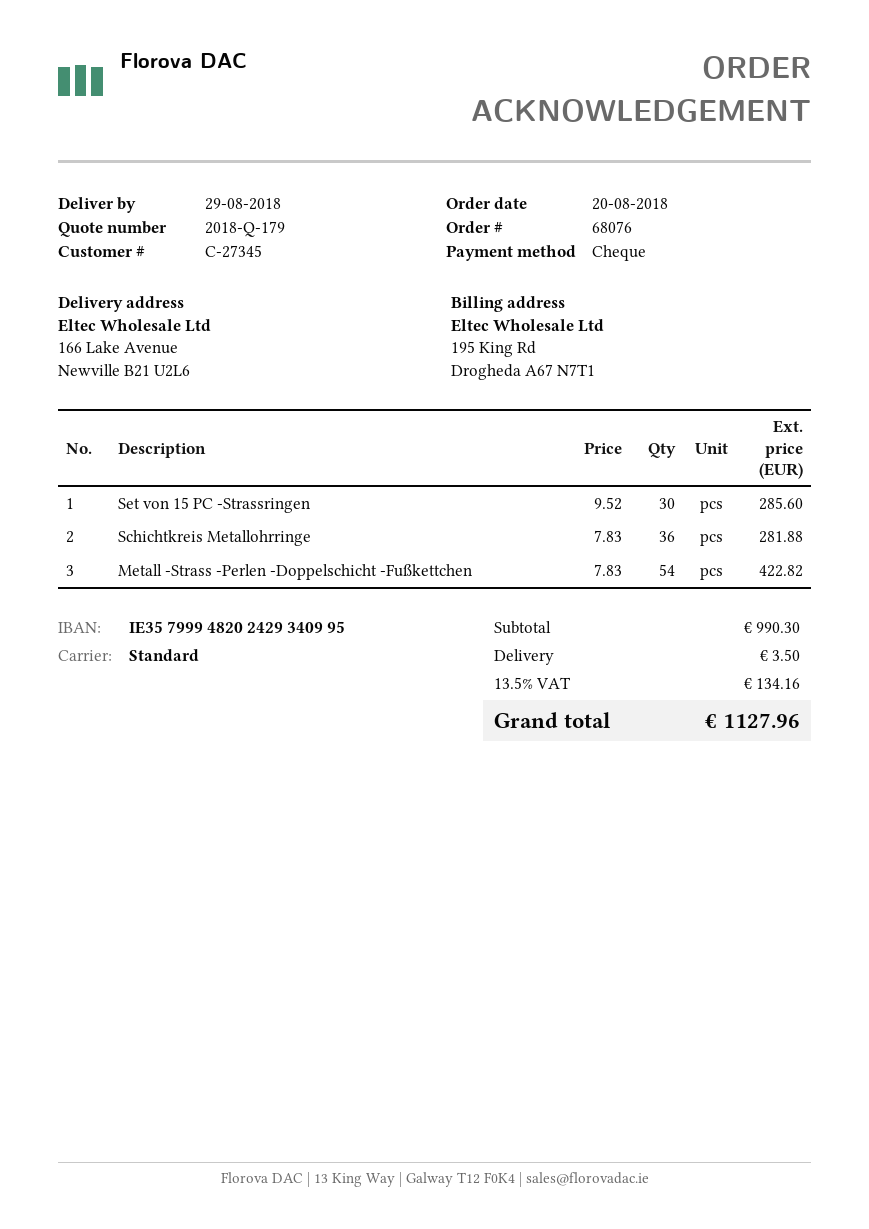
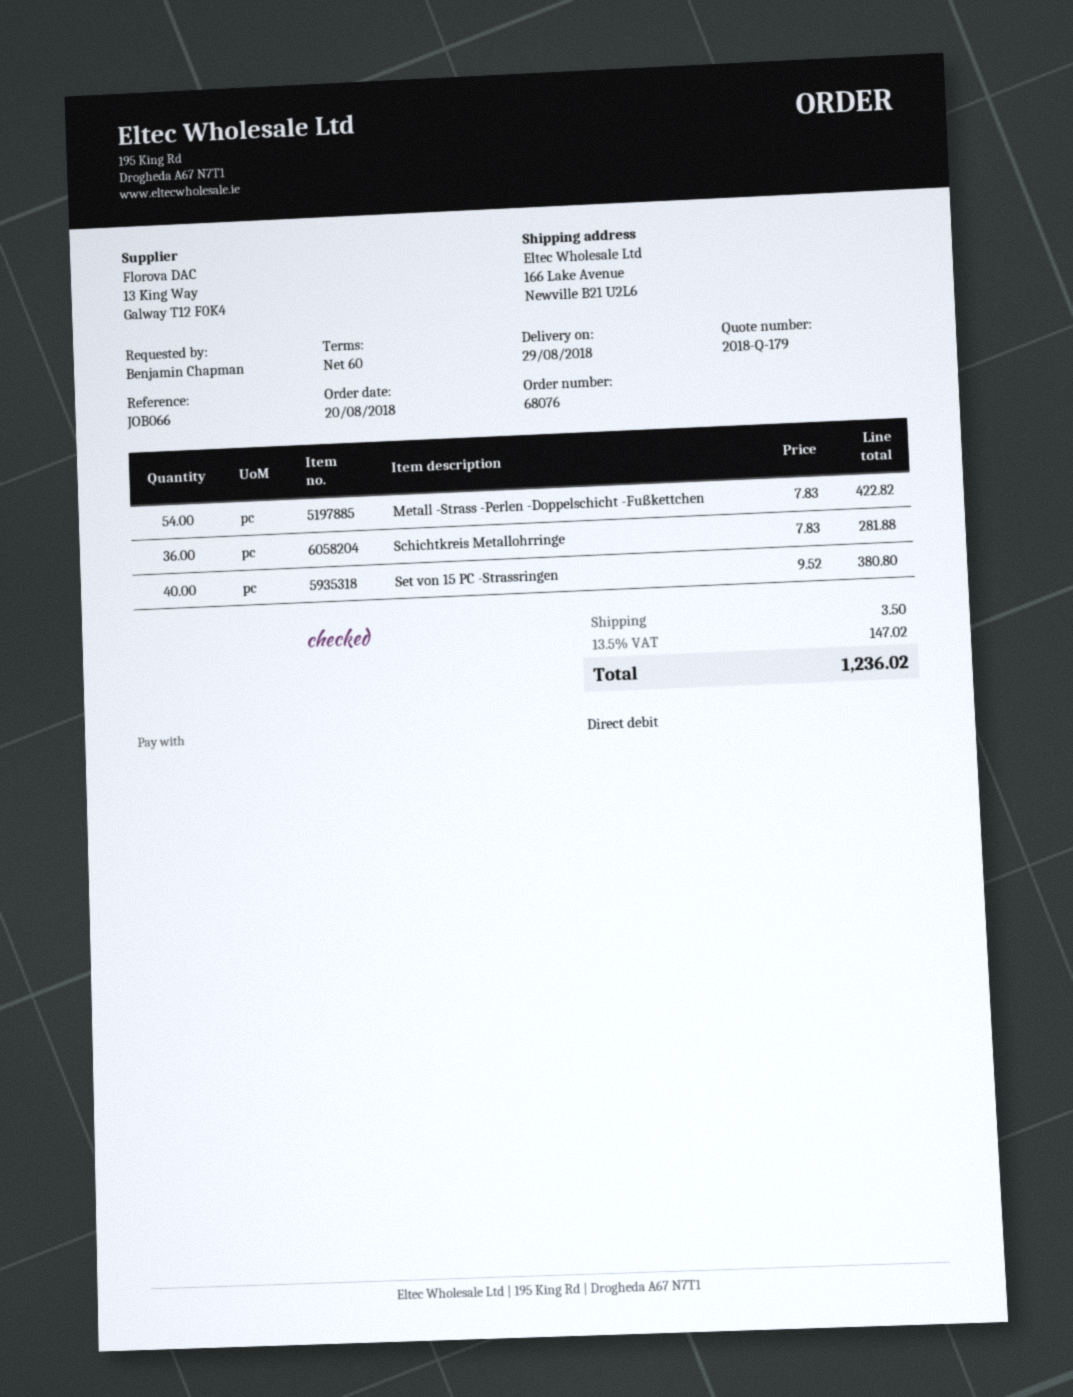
payment method: cheque -> direct debit
Set von 15 PC -Strassringen: 30 x 9.52 = 285.60 -> 40 x 9.52 = 380.80
tax: 13.5% = 134.16 -> 13.5% = 147.02
total: 1127.96 -> 1236.02

